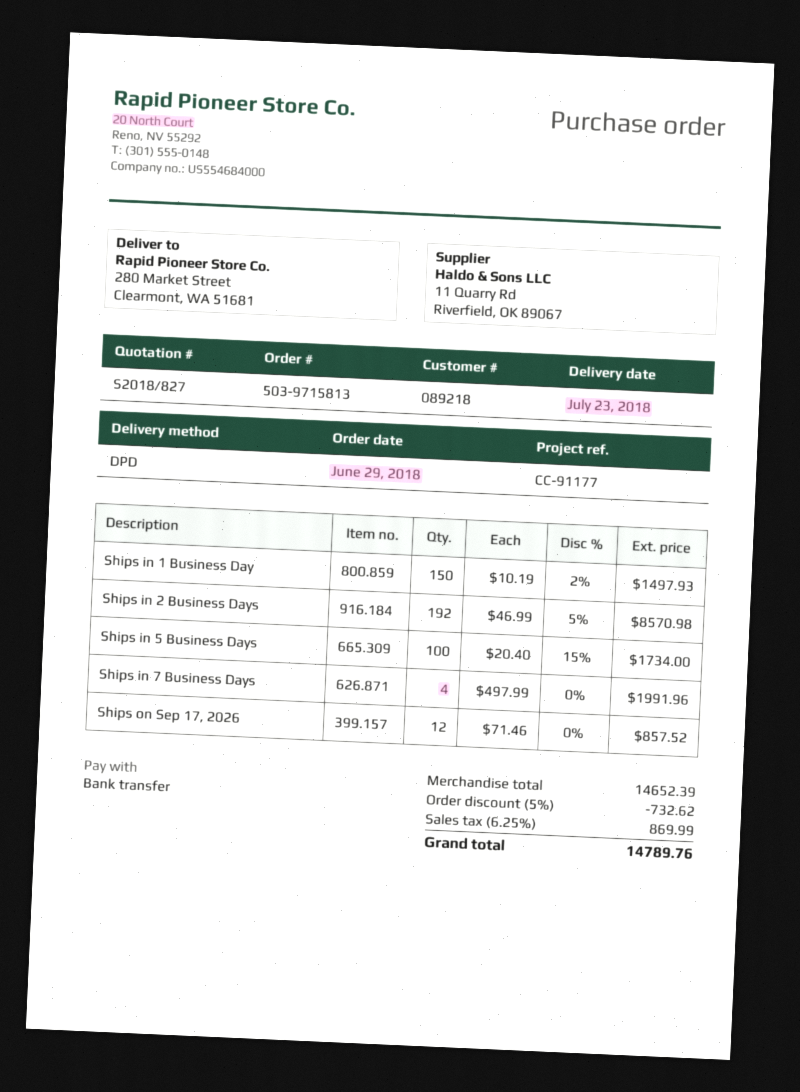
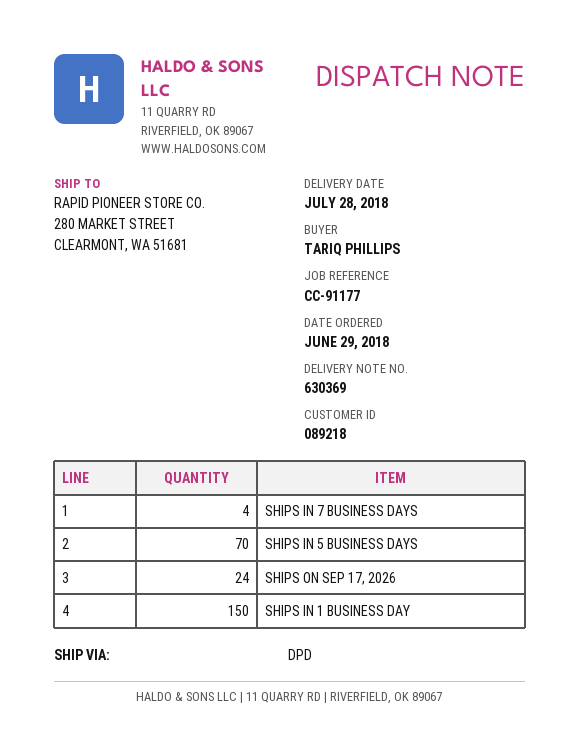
delivery date: 2018-07-23 -> 2018-07-28
Ships in 2 Business Days: 192 -> none
Ships in 5 Business Days: 100 -> 70
Ships on Sep 17, 2026: 12 -> 24

